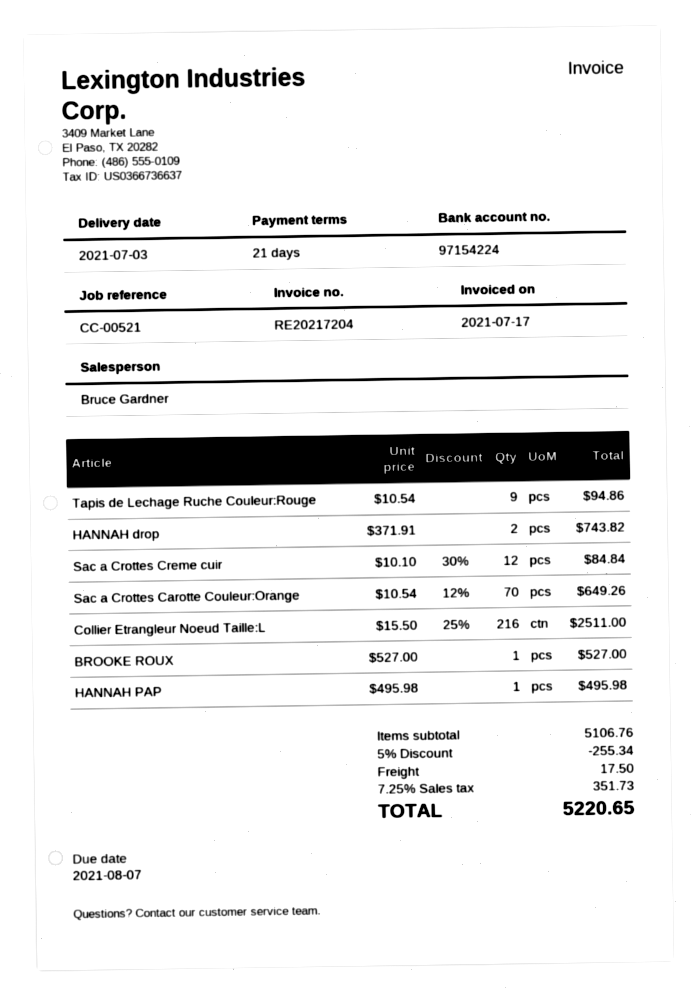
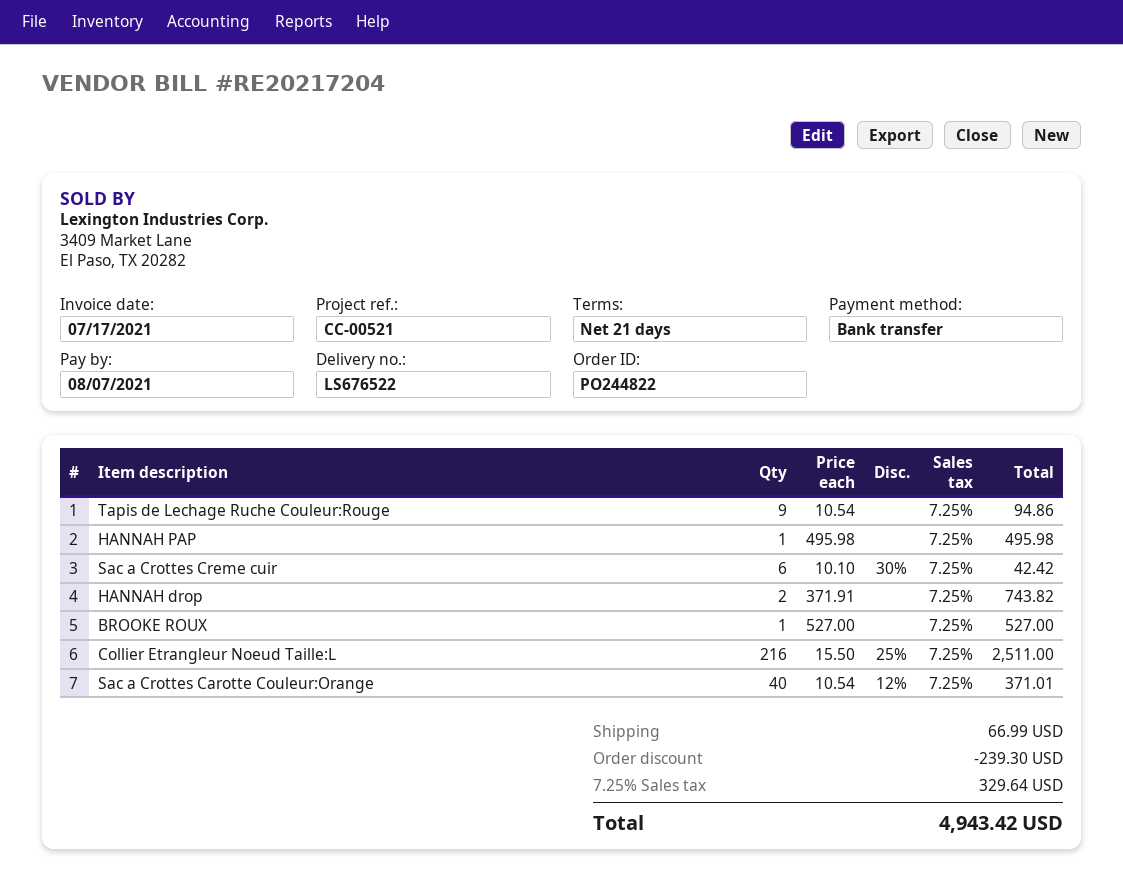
Sac a Crottes Creme cuir: 12 x 10.10 - 30% = 84.84 -> 6 x 10.10 - 30% = 42.42
Sac a Crottes Carotte Couleur:Orange: 70 x 10.54 - 12% = 649.26 -> 40 x 10.54 - 12% = 371.01
discount: 255.34 -> 239.30
shipping: 17.50 -> 66.99
tax: 7.25% = 351.73 -> 7.25% = 329.64
total: 5220.65 -> 4943.42

